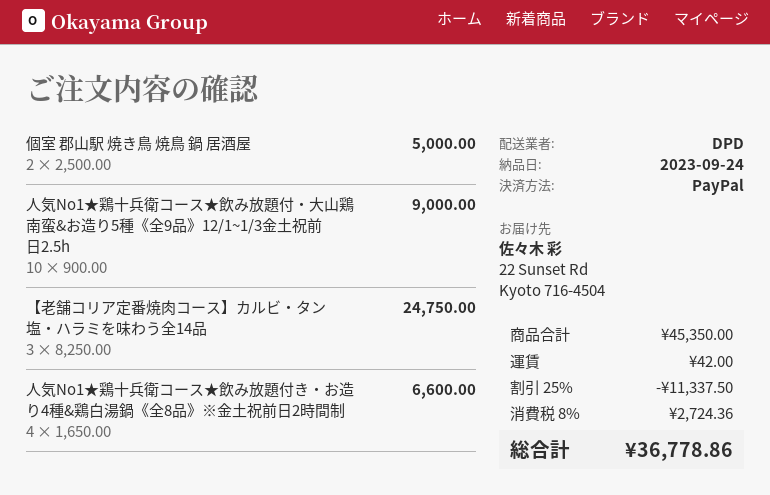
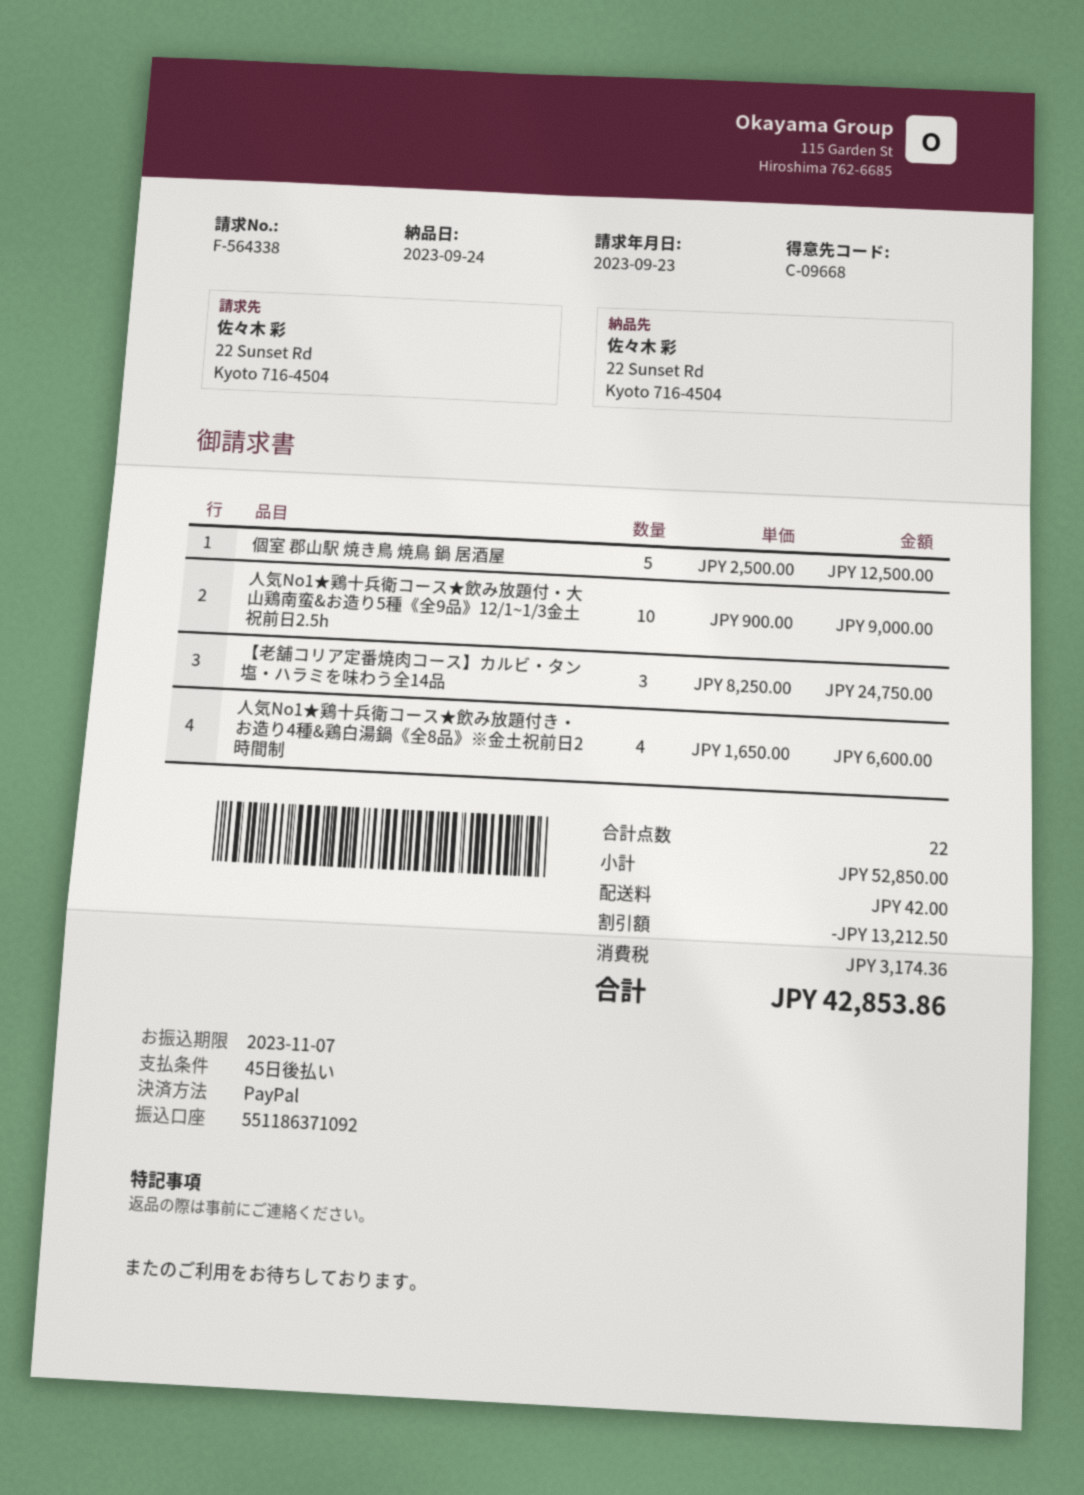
個室 郡山駅 焼き鳥 焼鳥 鍋 居酒屋: 2 x 2500.00 = 5000.00 -> 5 x 2500.00 = 12500.00
subtotal: 45350.00 -> 52850.00
discount: 11337.50 -> 13212.50
tax: 2724.36 -> 3174.36
total: 36778.86 -> 42853.86

